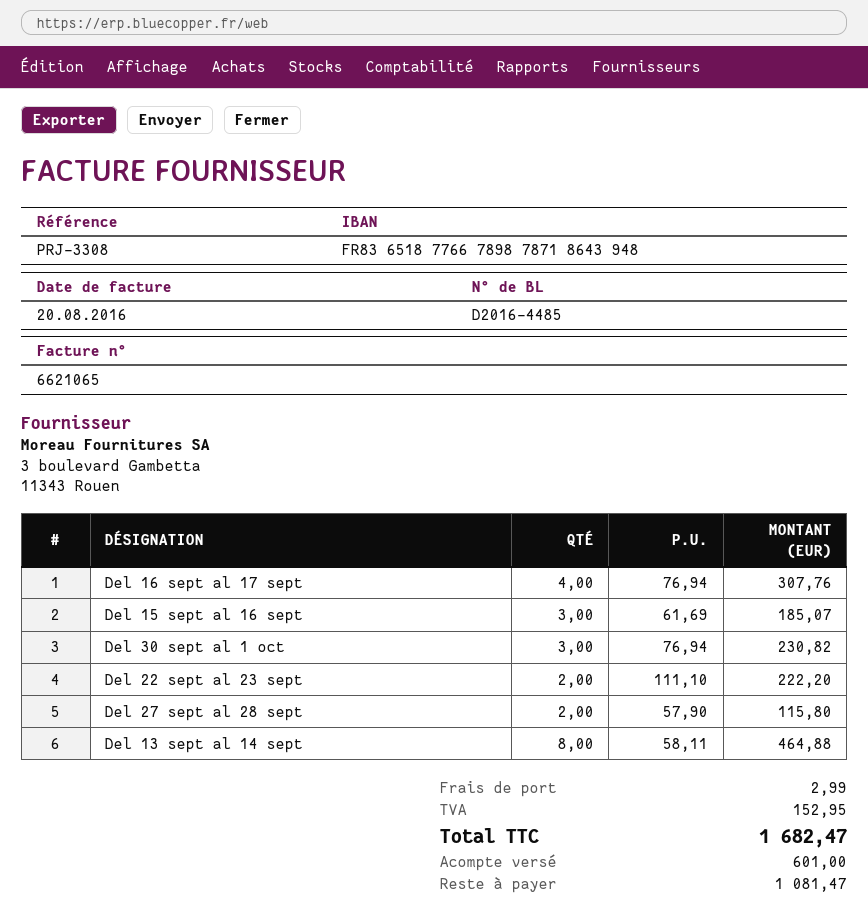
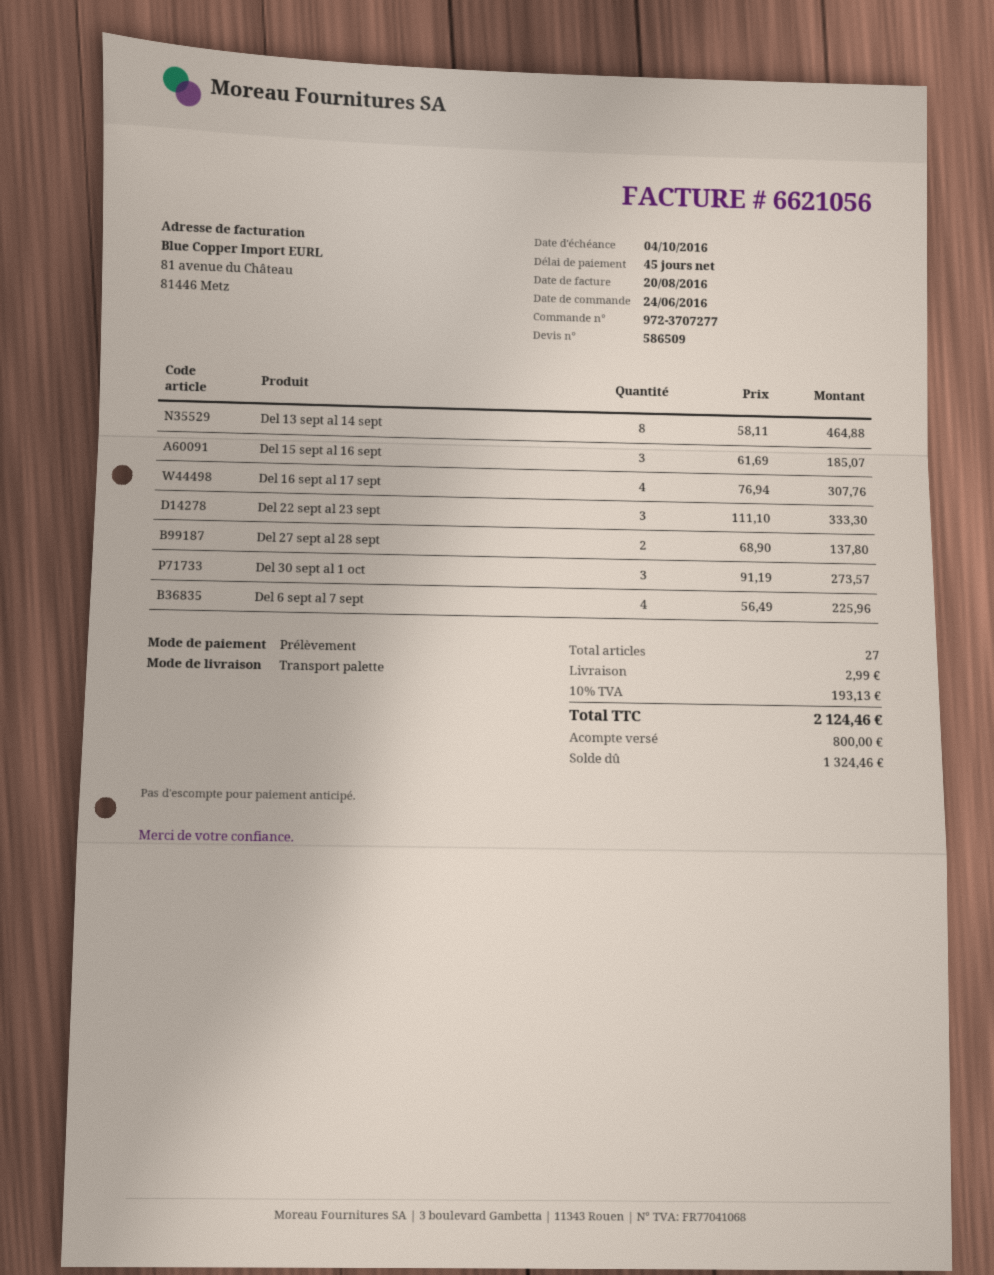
invoice number: 6621065 -> 6621056
Del 30 sept al 1 oct: 3 x 76.94 = 230.82 -> 3 x 91.19 = 273.57
Del 22 sept al 23 sept: 2 x 111.10 = 222.20 -> 3 x 111.10 = 333.30
Del 27 sept al 28 sept: 2 x 57.90 = 115.80 -> 2 x 68.90 = 137.80
Del 6 sept al 7 sept: none -> 4 x 56.49 = 225.96
tax: 152.95 -> 193.13
total: 1682.47 -> 2124.46
deposit: 601.00 -> 800.00
balance: 1081.47 -> 1324.46

